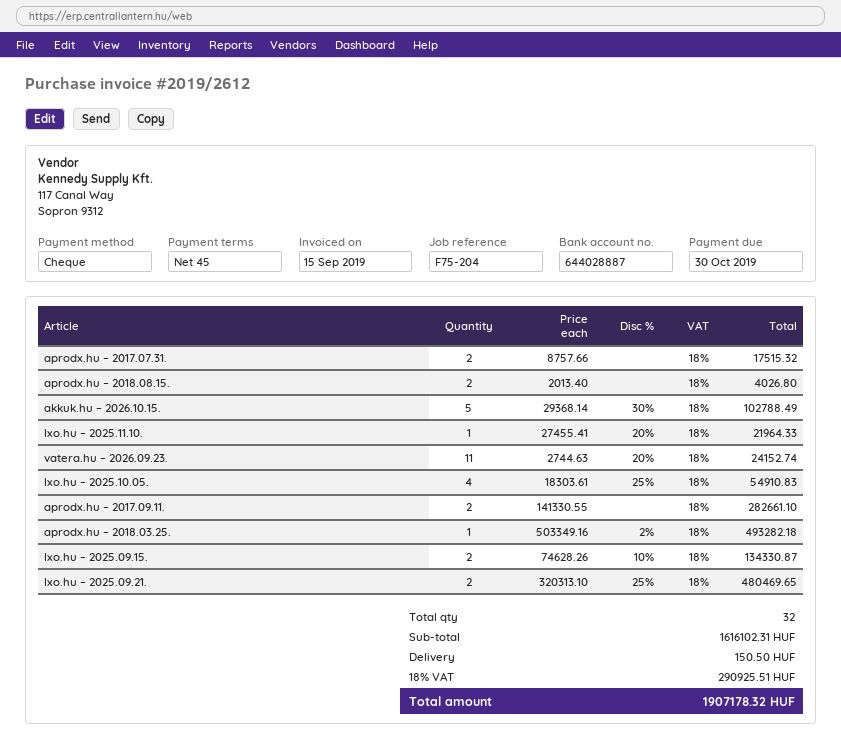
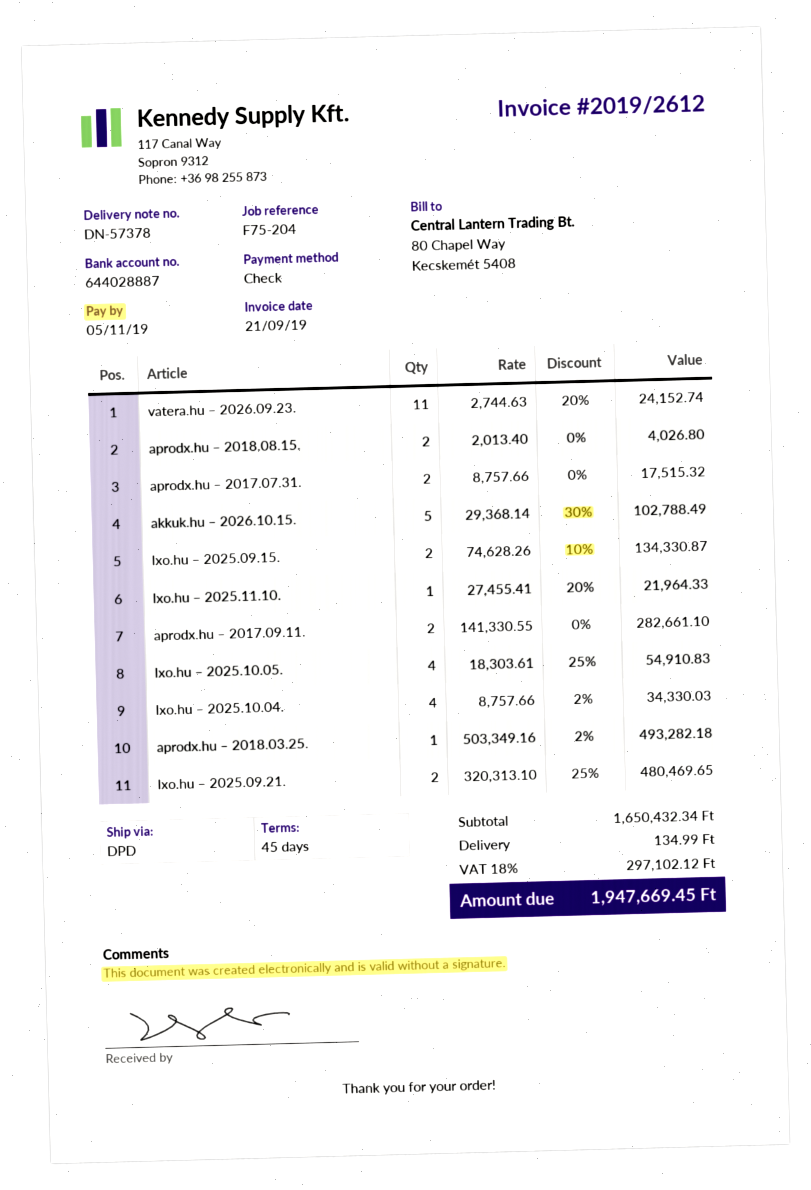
invoice date: 2019-09-15 -> 2019-09-21
due date: 2019-10-30 -> 2019-11-05
lxo.hu – 2025.10.04.: none -> 4 x 8757.66 - 2% = 34330.03
subtotal: 1616102.31 -> 1650432.34
shipping: 150.50 -> 134.99
tax: 18% = 290925.51 -> 18% = 297102.12
total: 1907178.32 -> 1947669.45

